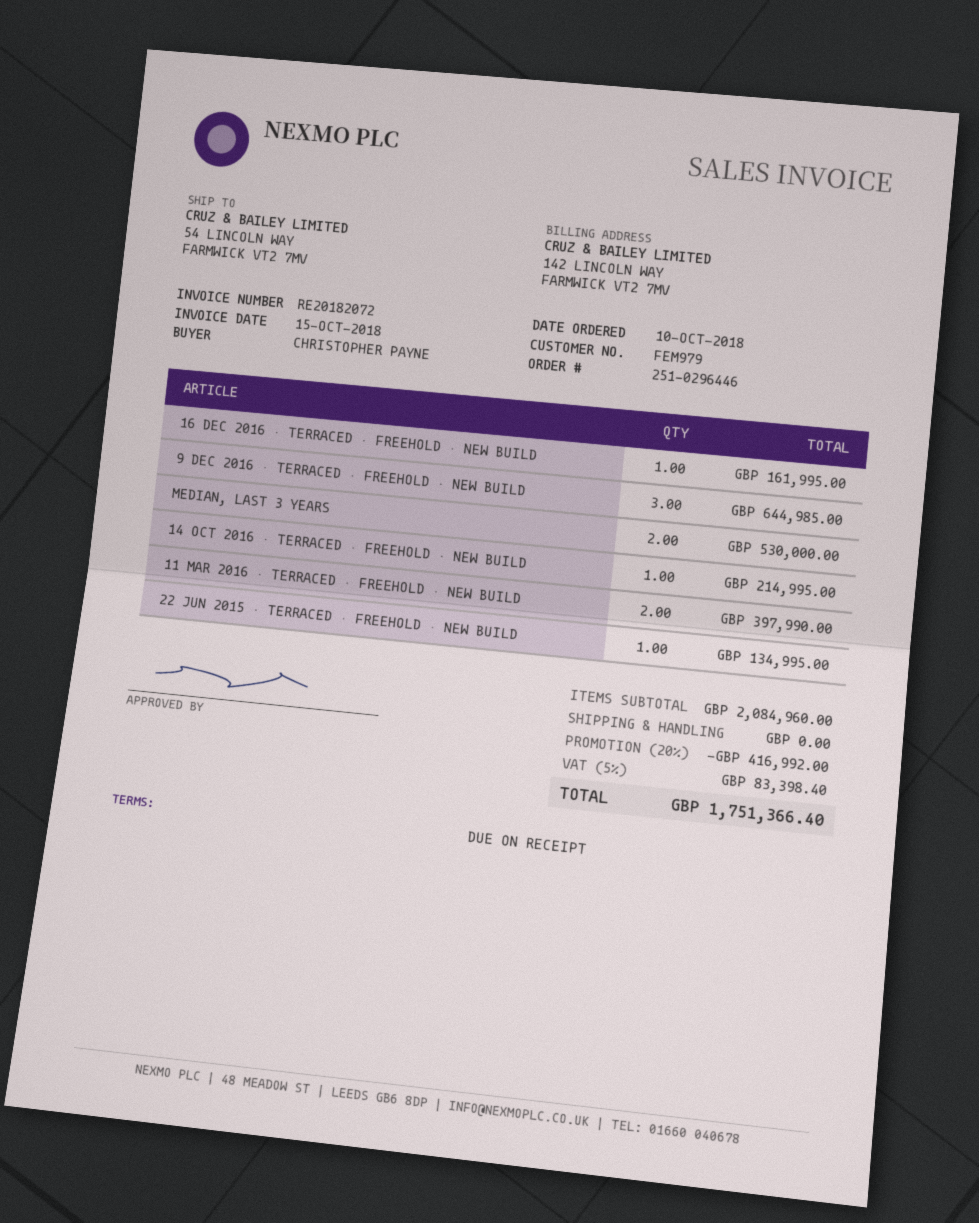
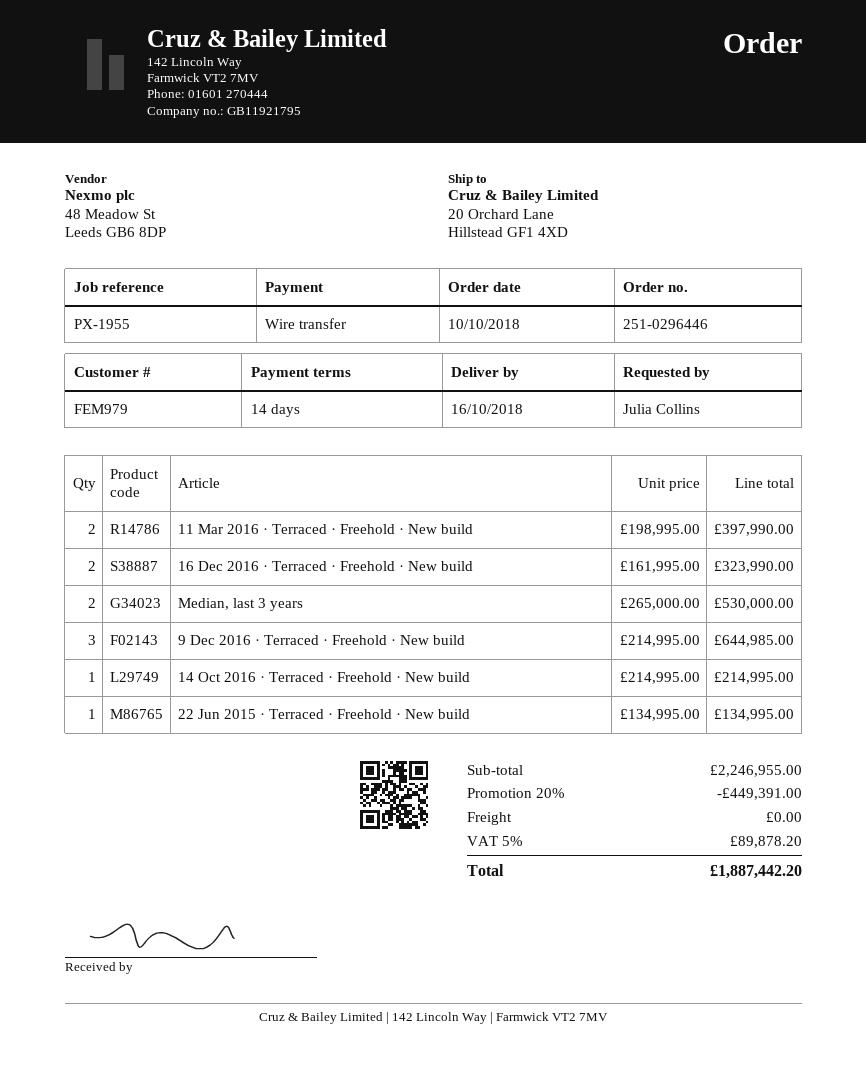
payment terms: on receipt -> 14 days
ordered by: CHRISTOPHER PAYNE -> Julia Collins
ship to: 54 LINCOLN WAY, FARMWICK VT2 7MV -> 20 Orchard Lane, Hillstead GF1 4XD
16 DEC 2016 · TERRACED · FREEHOLD · NEW BUILD: 1 for 161995.00 -> 2 for 323990.00
subtotal: 2084960.00 -> 2246955.00
discount: 20% = 416992.00 -> 20% = 449391.00
tax: 5% = 83398.40 -> 5% = 89878.20
total: 1751366.40 -> 1887442.20

